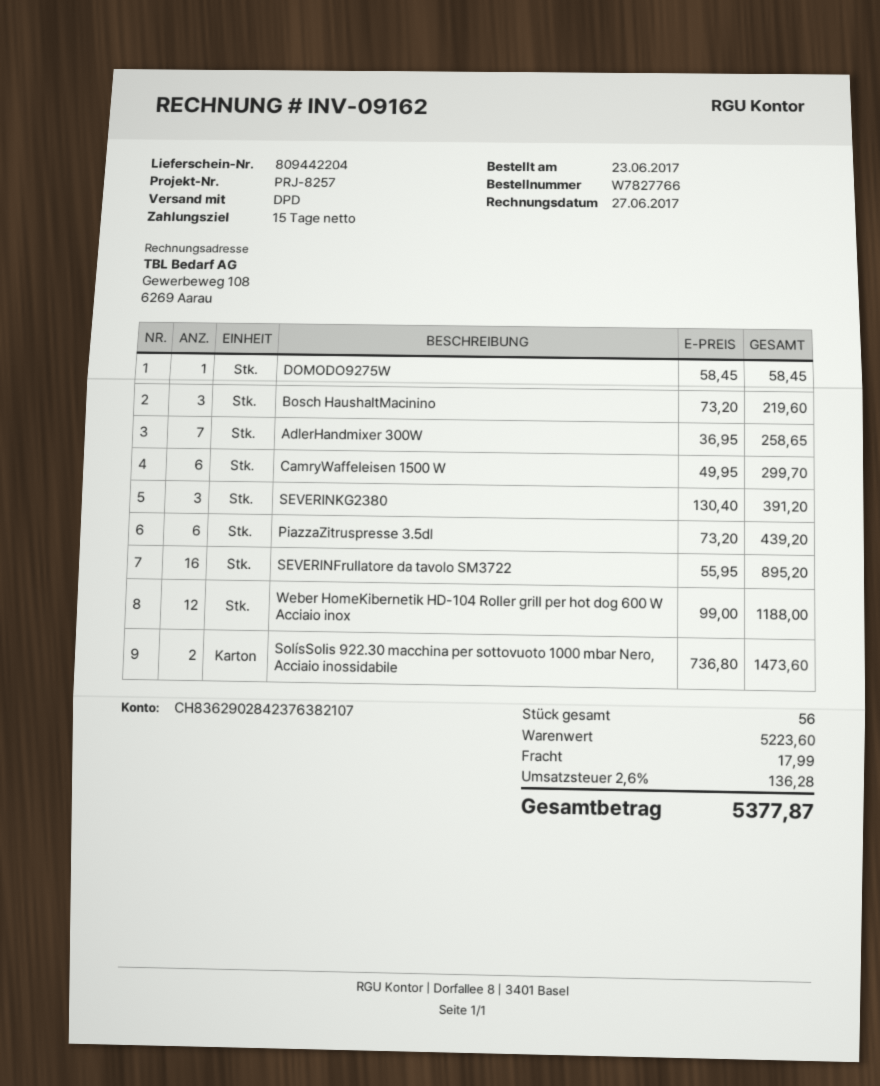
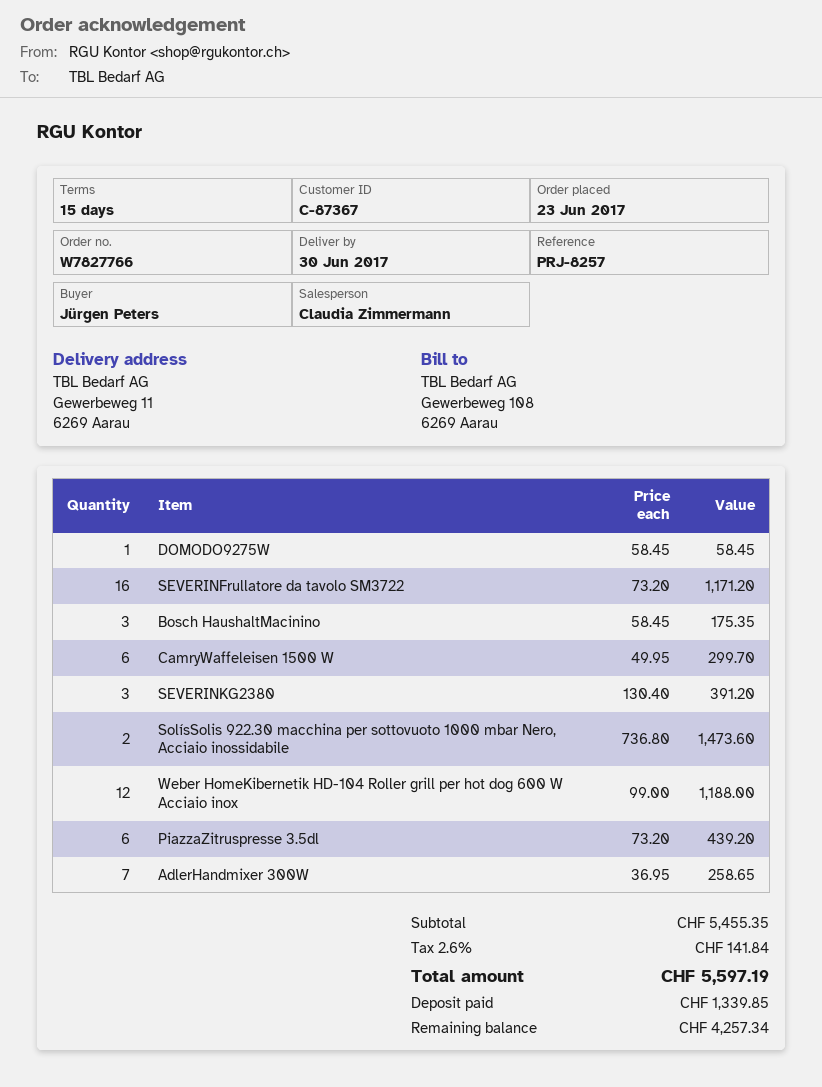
Bosch HaushaltMacinino: 3 x 73.20 = 219.60 -> 3 x 58.45 = 175.35
SEVERINFrullatore da tavolo SM3722: 16 x 55.95 = 895.20 -> 16 x 73.20 = 1171.20
subtotal: 5223.60 -> 5455.35
shipping: 17.99 -> none
tax: 2.6% = 136.28 -> 2.6% = 141.84
total: 5377.87 -> 5597.19

